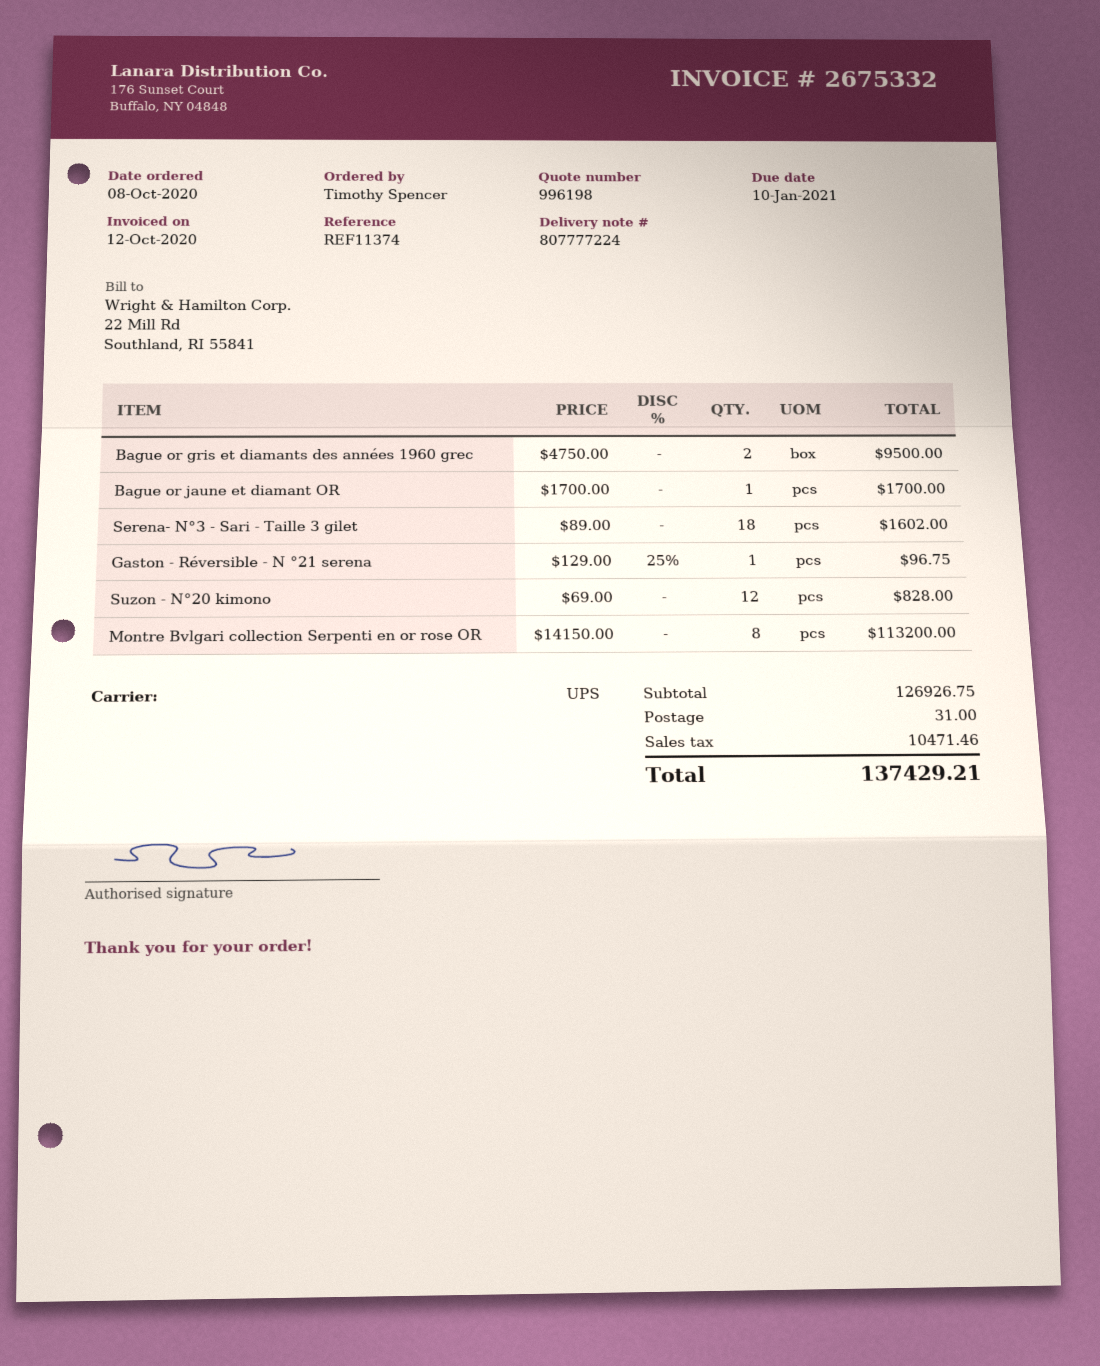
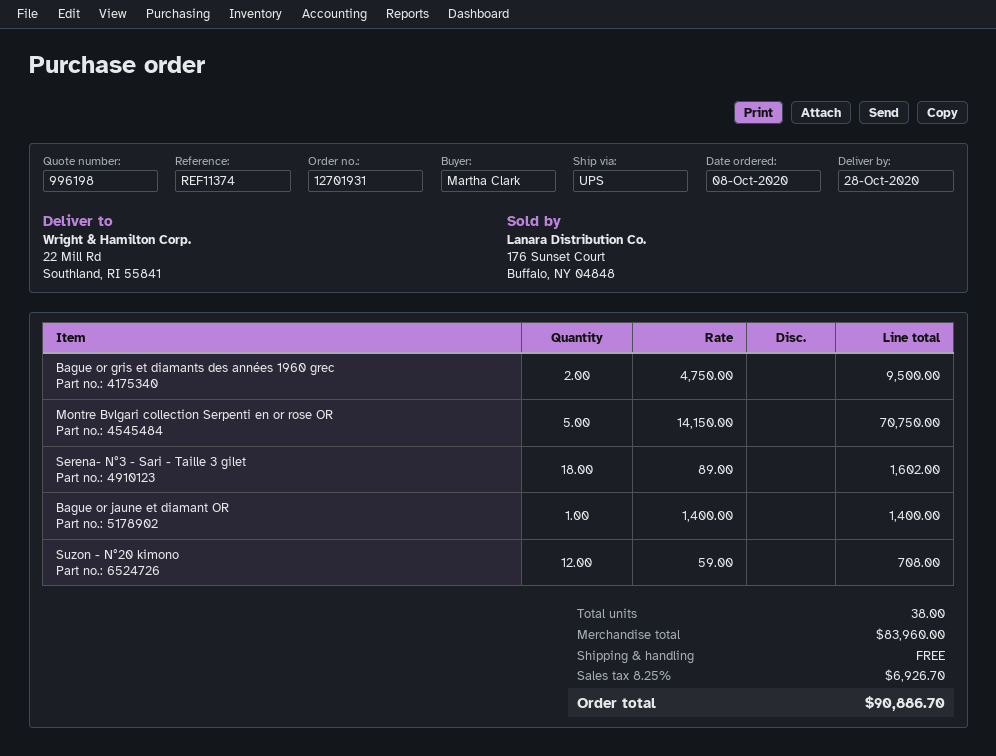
ordered by: Timothy Spencer -> Martha Clark
Bague or jaune et diamant OR: 1 x 1700.00 = 1700.00 -> 1 x 1400.00 = 1400.00
Gaston - Réversible - N °21 serena: 1 x 129.00 - 25% = 96.75 -> none
Suzon - N°20 kimono: 12 x 69.00 = 828.00 -> 12 x 59.00 = 708.00
Montre Bvlgari collection Serpenti en or rose OR: 8 x 14150.00 = 113200.00 -> 5 x 14150.00 = 70750.00
subtotal: 126926.75 -> 83960.00
shipping: 31.00 -> 0.00
tax: 10471.46 -> 6926.70
total: 137429.21 -> 90886.70

